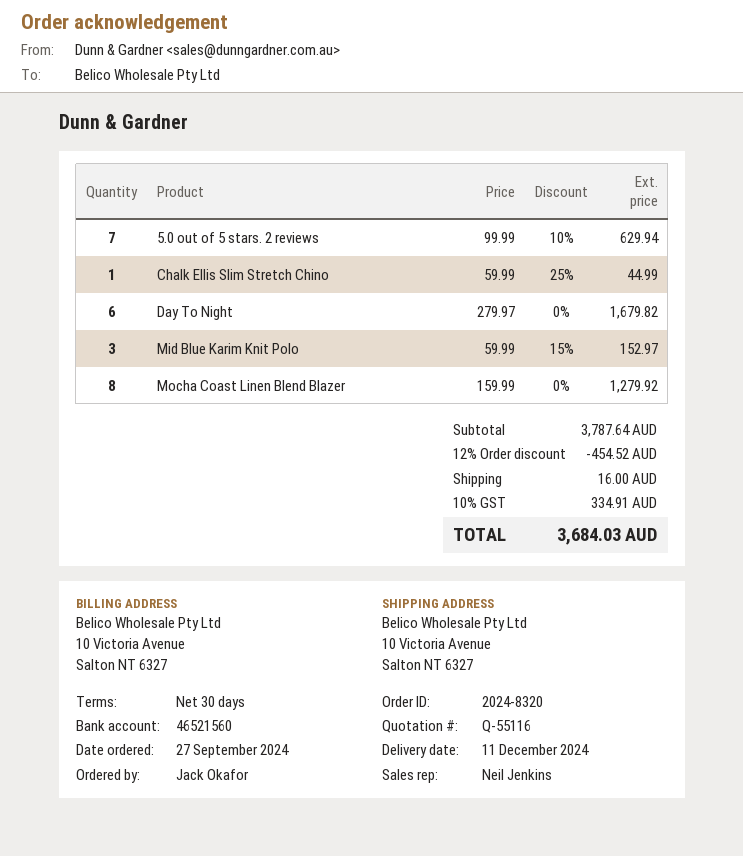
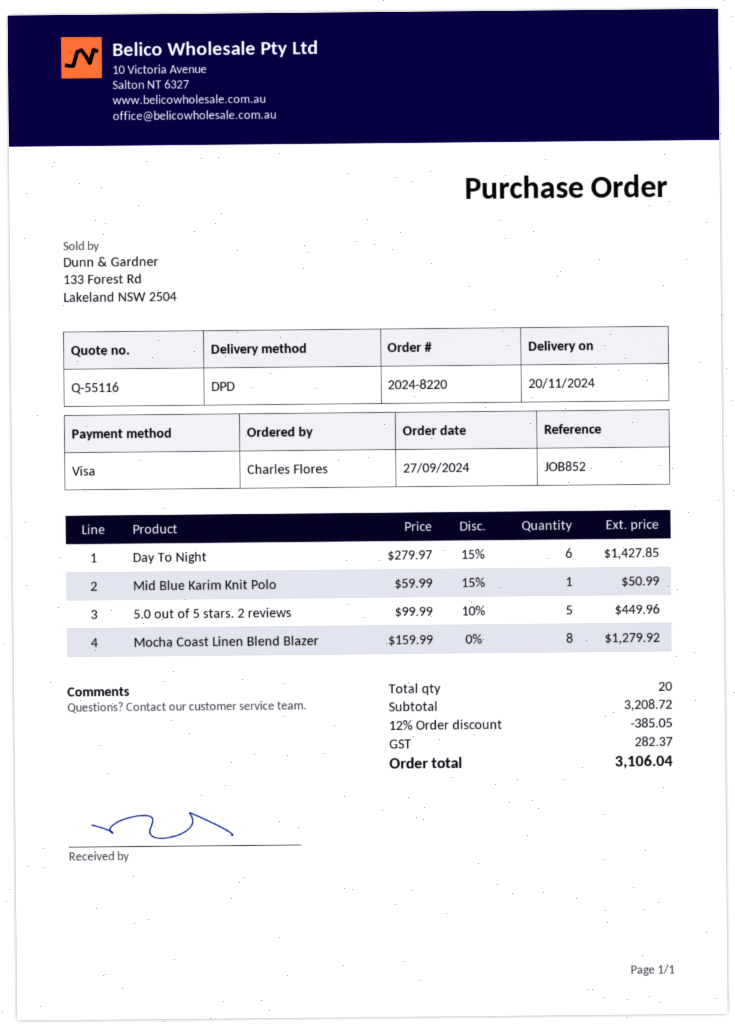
order number: 2024-8320 -> 2024-8220
delivery date: 2024-12-11 -> 2024-11-20
ordered by: Jack Okafor -> Charles Flores
5.0 out of 5 stars. 2 reviews: 7 x 99.99 - 10% = 629.94 -> 5 x 99.99 - 10% = 449.96
Chalk Ellis Slim Stretch Chino: 1 x 59.99 - 25% = 44.99 -> none
Day To Night: 6 x 279.97 = 1679.82 -> 6 x 279.97 - 15% = 1427.85
Mid Blue Karim Knit Polo: 3 x 59.99 - 15% = 152.97 -> 1 x 59.99 - 15% = 50.99
subtotal: 3787.64 -> 3208.72
discount: 12% = 454.52 -> 12% = 385.05
shipping: 16.00 -> none
tax: 334.91 -> 282.37
total: 3684.03 -> 3106.04

